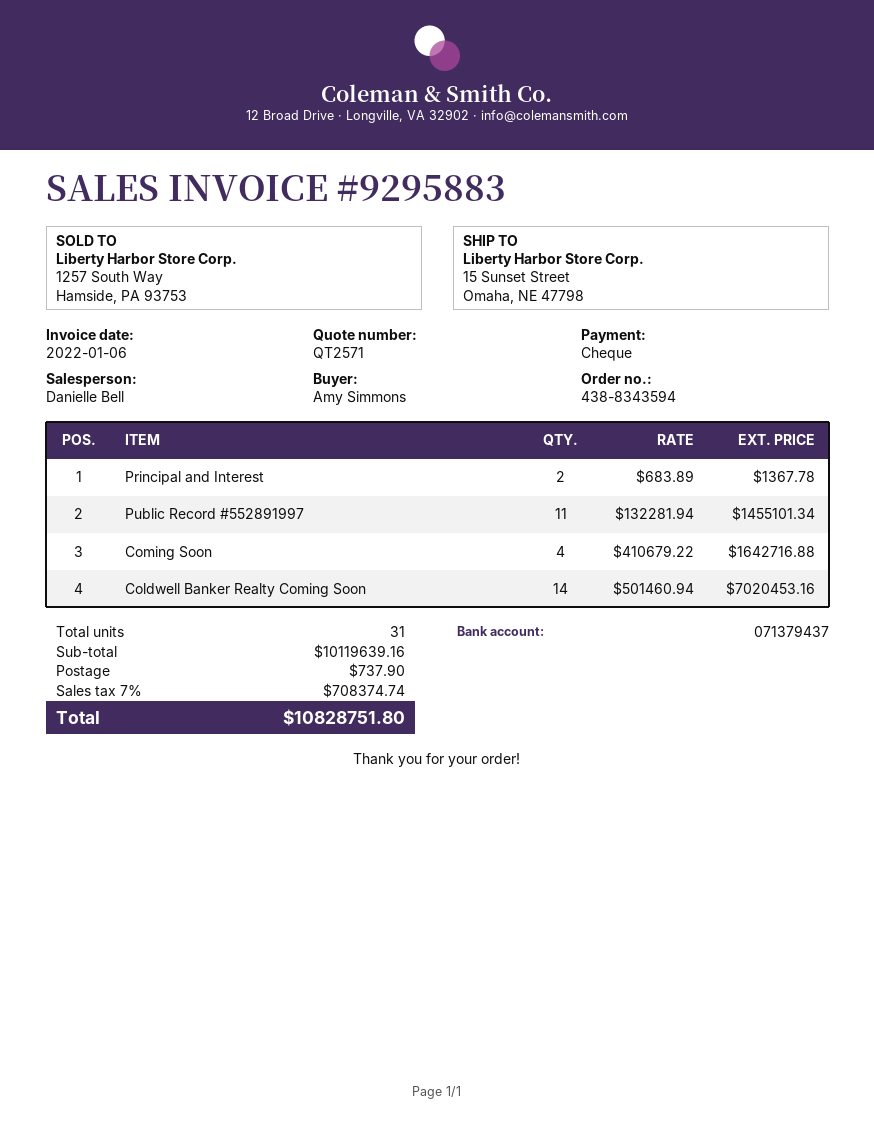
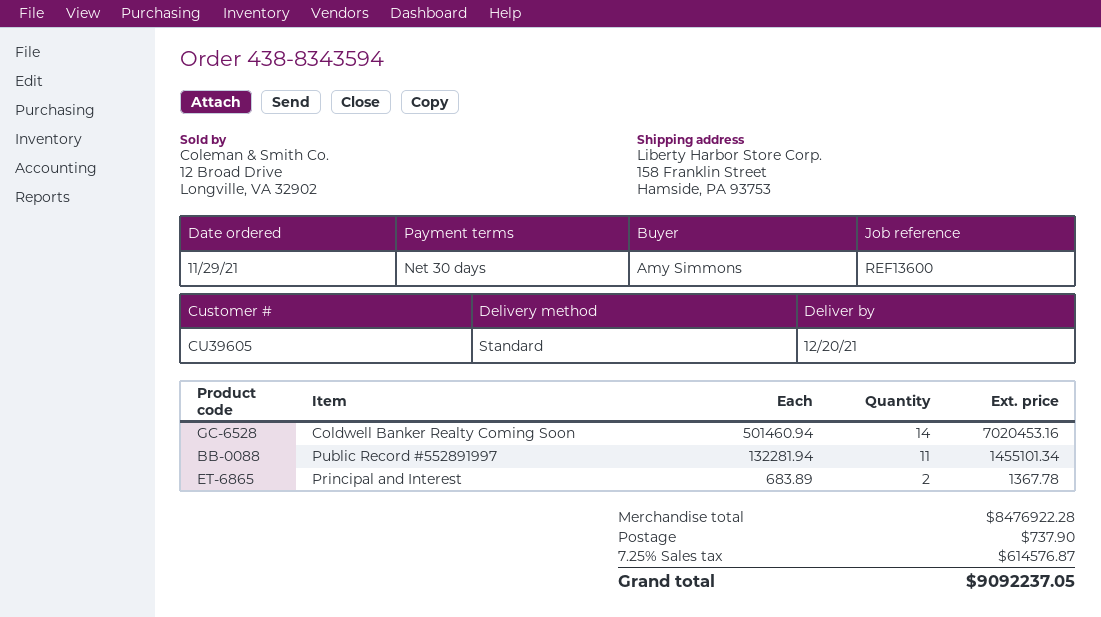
ship to: 15 Sunset Street, Omaha, NE 47798 -> 158 Franklin Street, Hamside, PA 93753
Coming Soon: 4 x 410679.22 = 1642716.88 -> none
subtotal: 10119639.16 -> 8476922.28
tax: 7% = 708374.74 -> 7.25% = 614576.87
total: 10828751.80 -> 9092237.05

